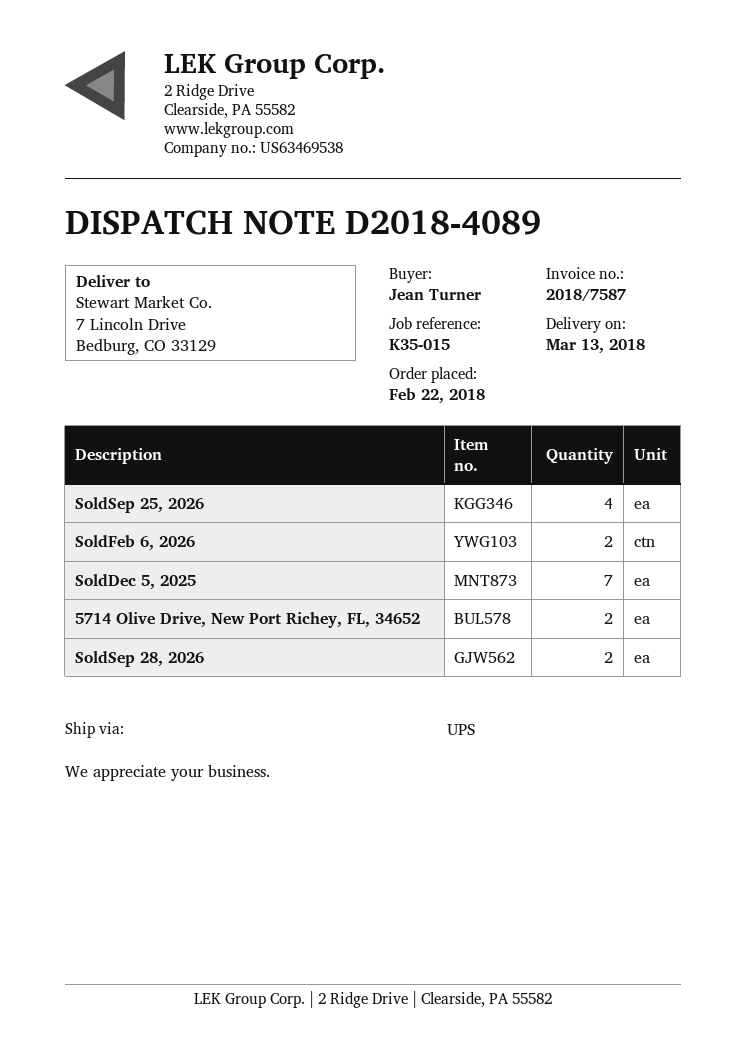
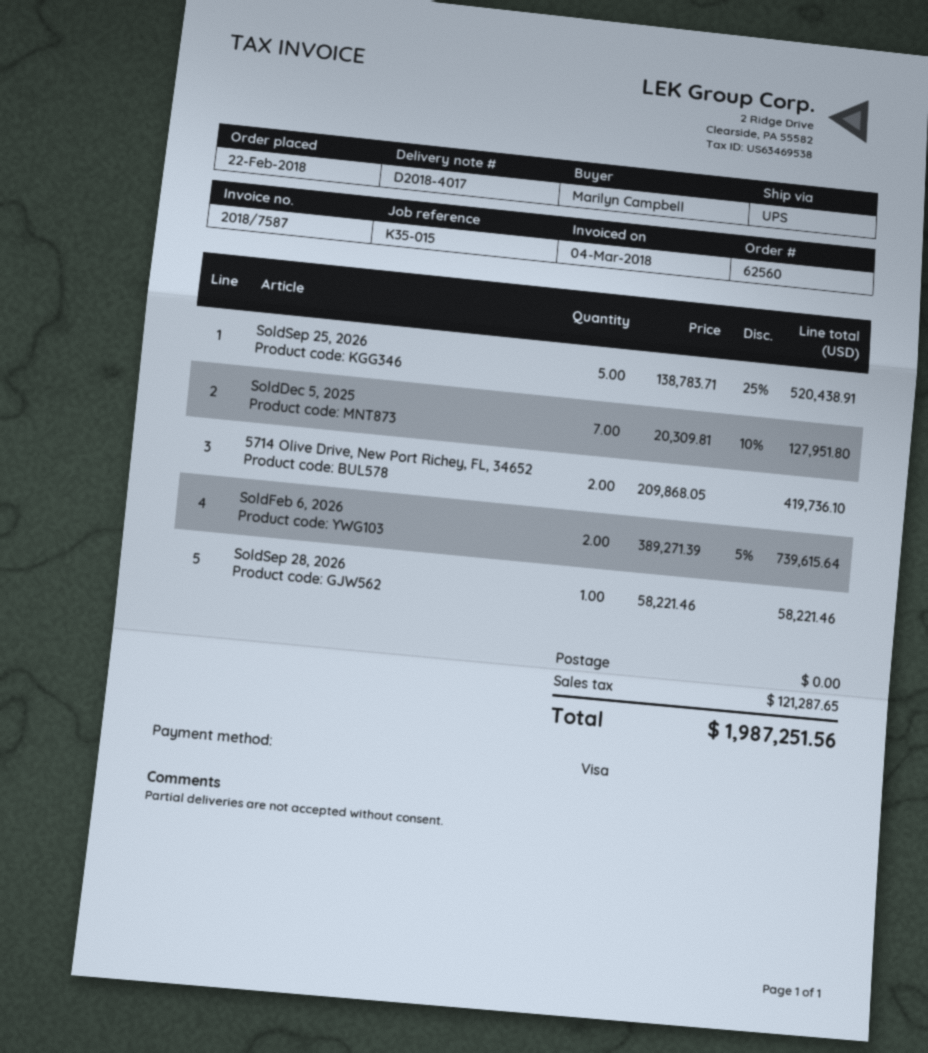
delivery note number: D2018-4089 -> D2018-4017
ordered by: Jean Turner -> Marilyn Campbell
SoldSep 25, 2026: 4 -> 5
SoldSep 28, 2026: 2 -> 1

